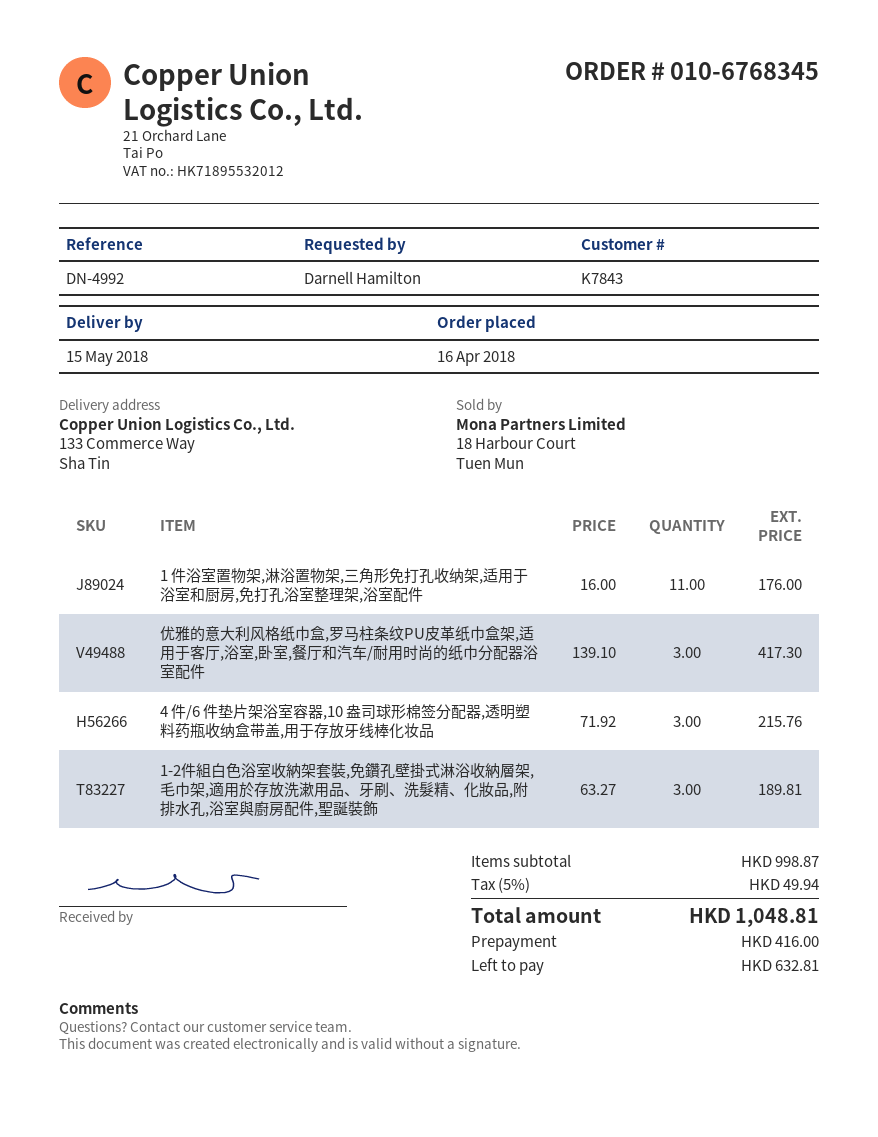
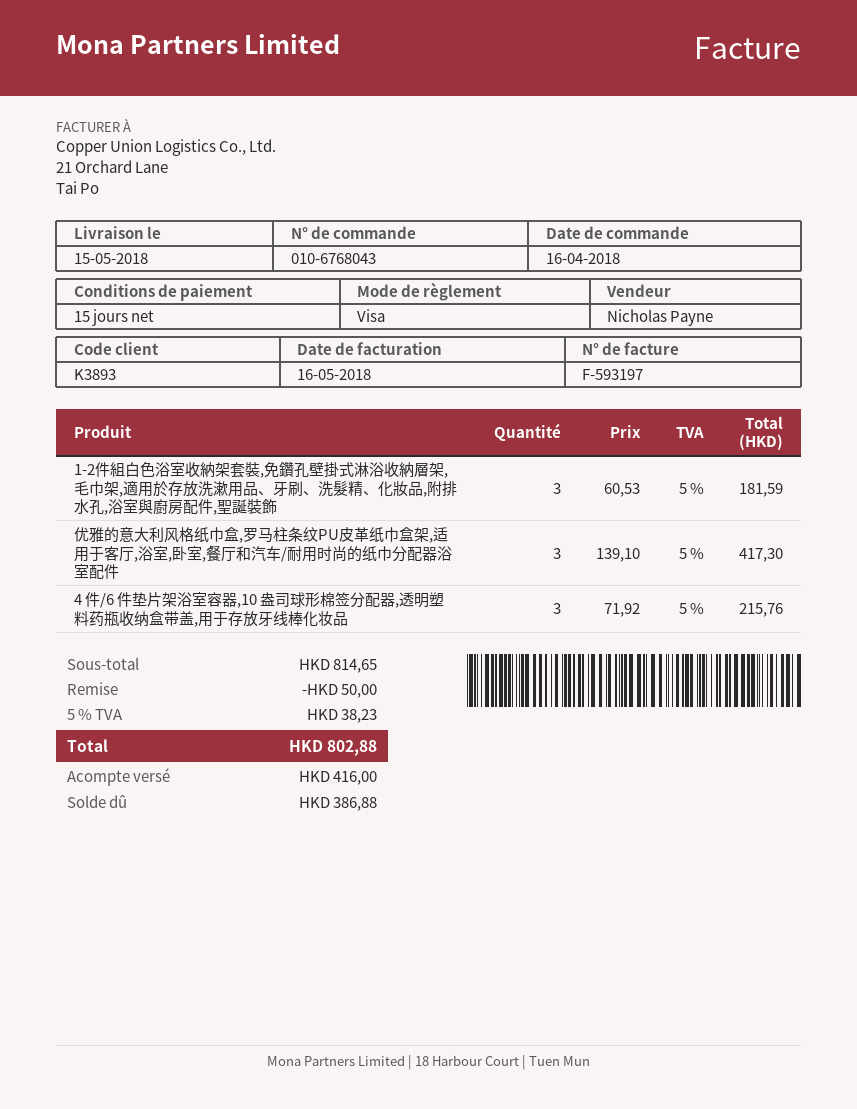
order number: 010-6768345 -> 010-6768043
customer number: K7843 -> K3893
1 件浴室置物架,淋浴置物架,三角形免打孔收纳架,适用于浴室和厨房,免打孔浴室整理架,浴室配件: 11 x 16.00 = 176.00 -> none
1-2件組白色浴室收納架套裝,免鑽孔壁掛式淋浴收納層架,毛巾架,適用於存放洗漱用品、牙刷、洗髮精、化妝品,附排水孔,浴室與廚房配件,聖誕裝飾: 3 x 63.27 = 189.81 -> 3 x 60.53 = 181.59
subtotal: 998.87 -> 814.65
discount: none -> 50.00
tax: 5% = 49.94 -> 5% = 38.23
total: 1048.81 -> 802.88
balance: 632.81 -> 386.88

